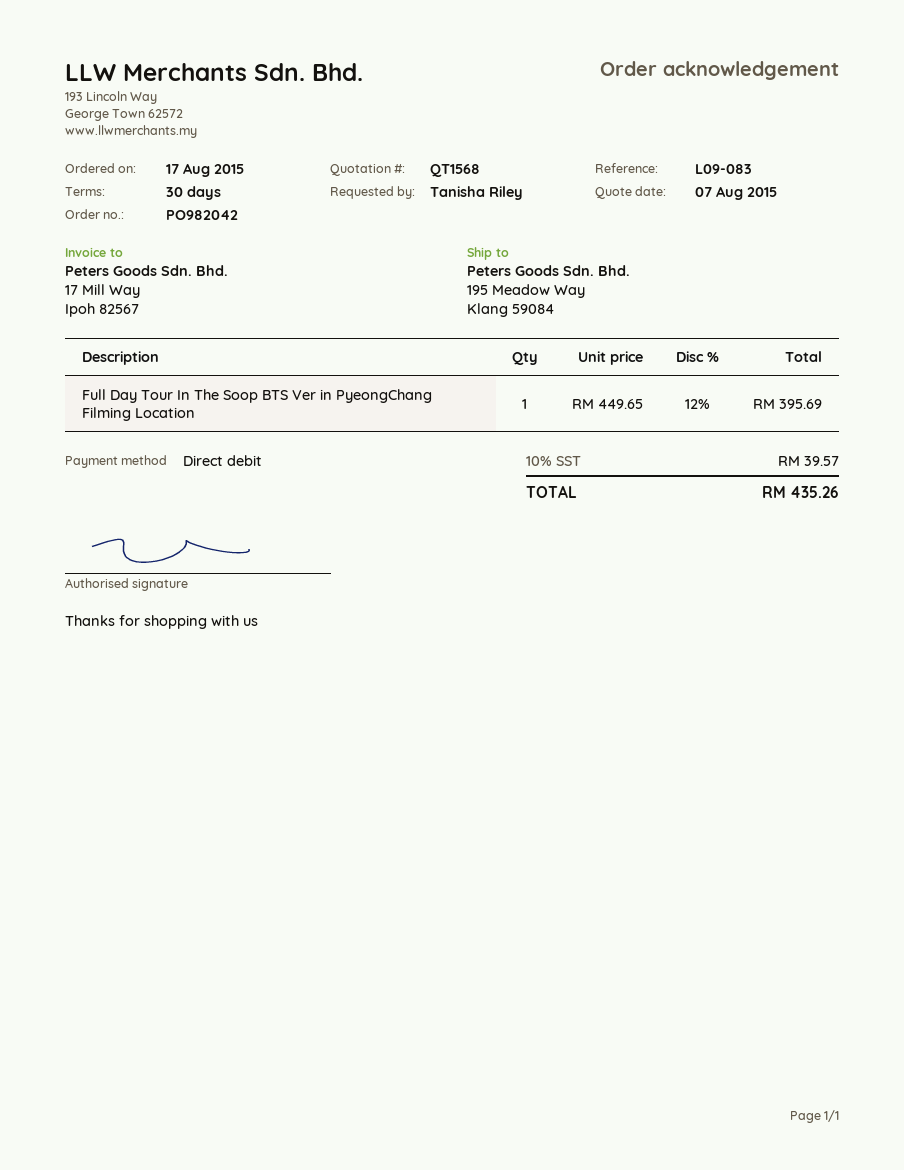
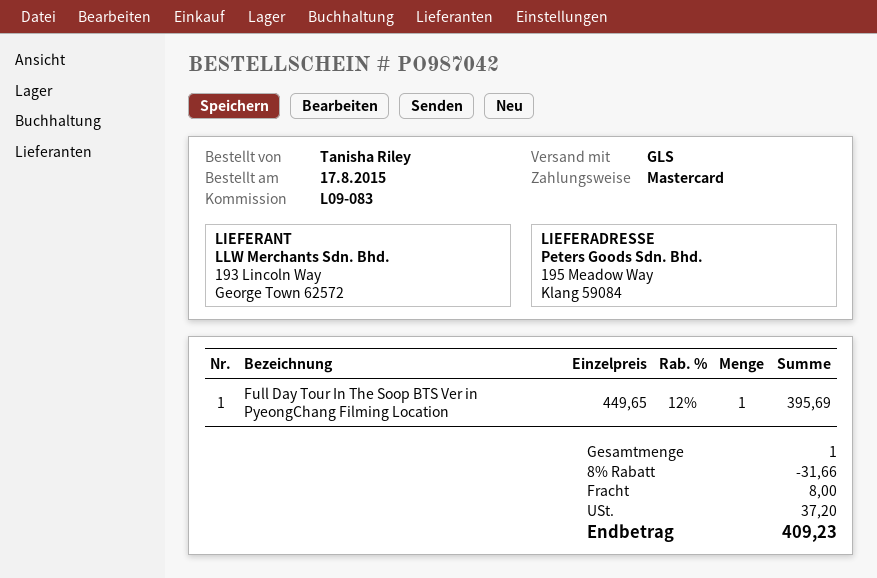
order number: PO982042 -> PO987042
payment method: direct debit -> Mastercard
discount: none -> 8% = 31.66
shipping: none -> 8.00
tax: 39.57 -> 37.20
total: 435.26 -> 409.23

